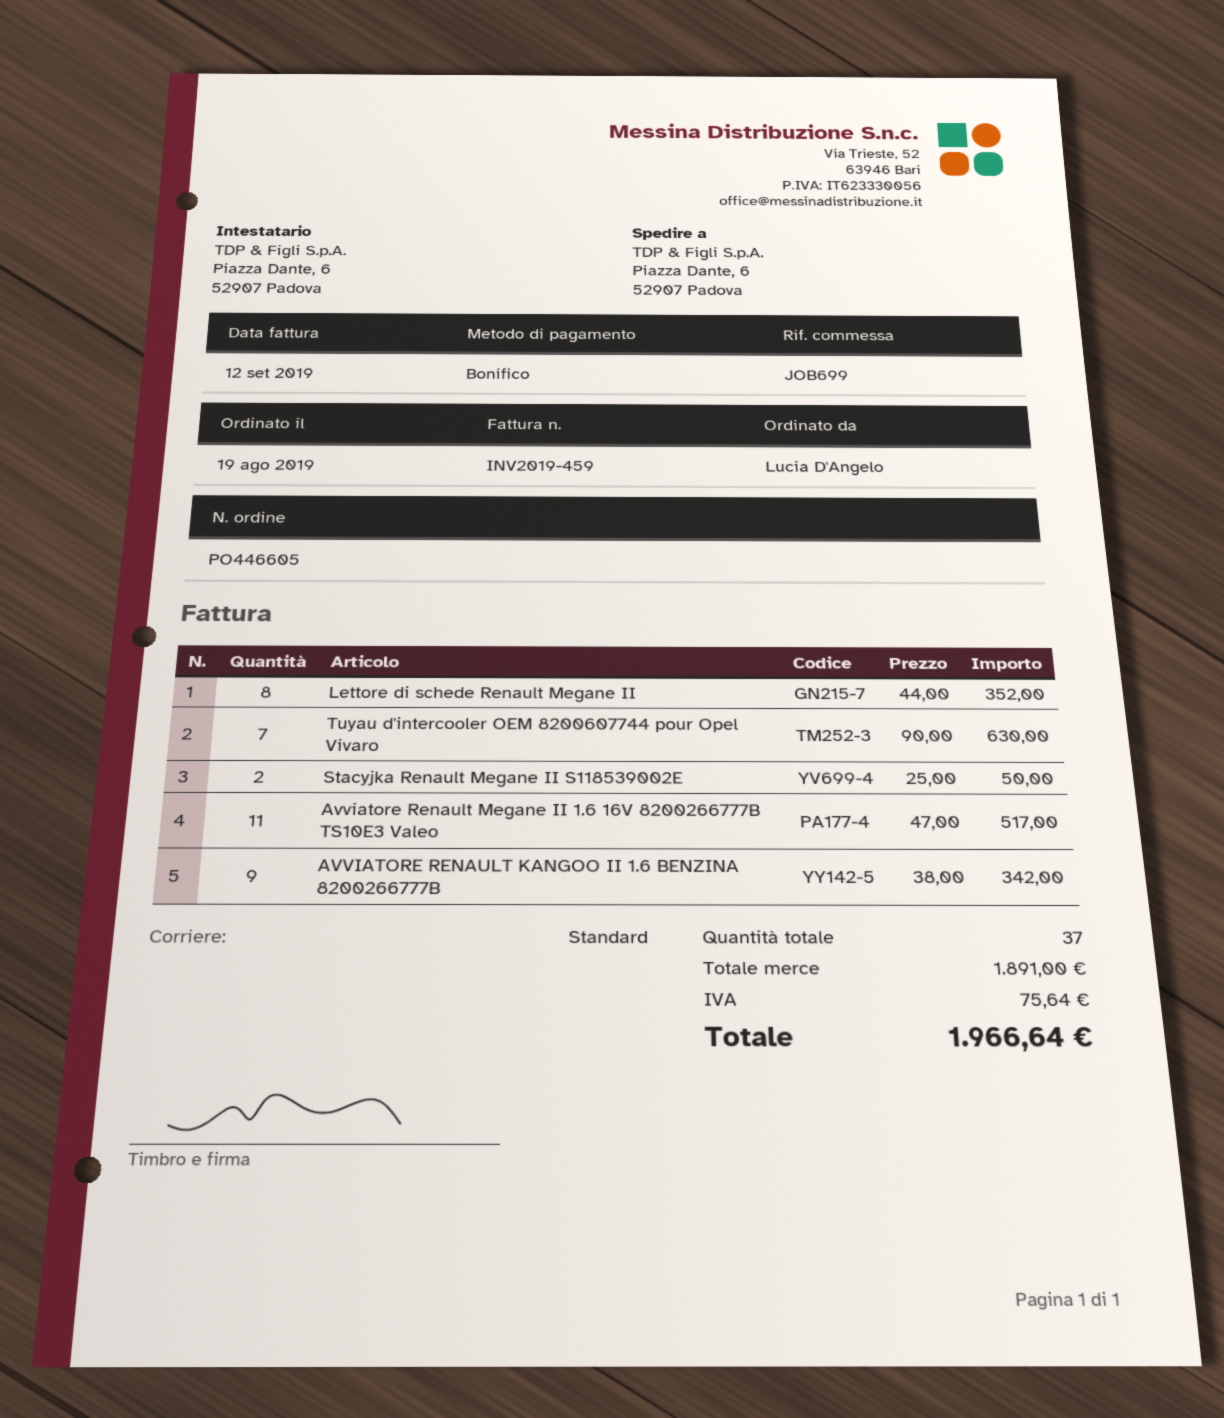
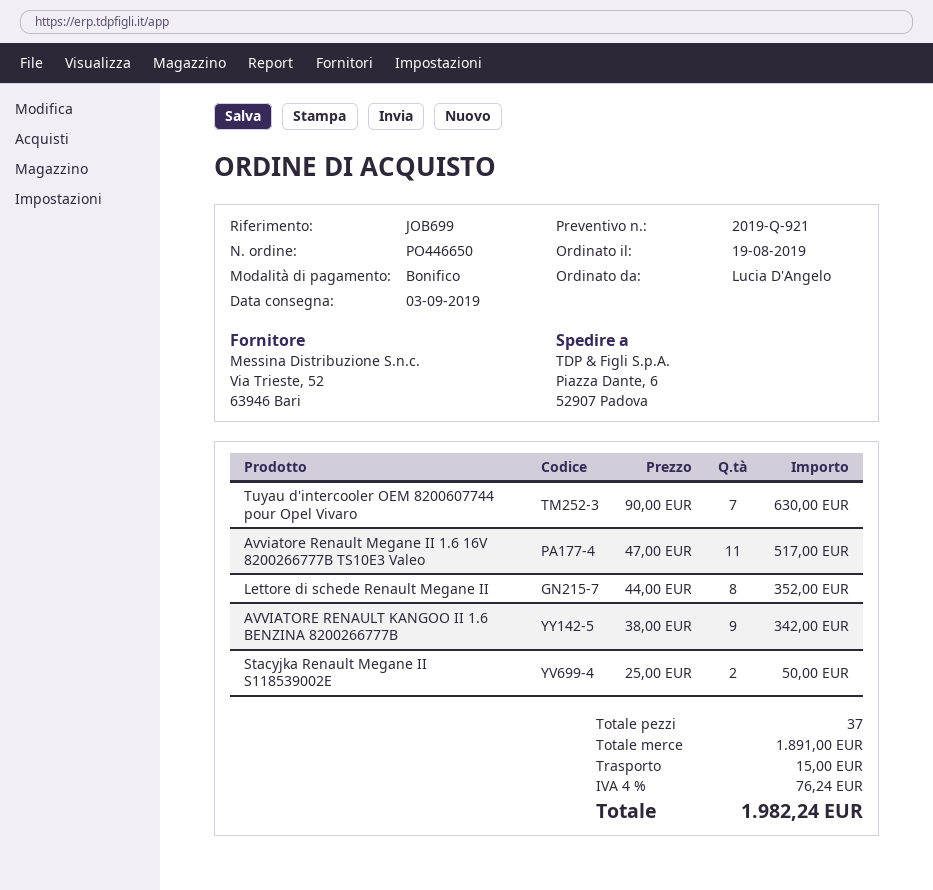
order number: PO446605 -> PO446650
shipping: none -> 15.00
tax: 75.64 -> 76.24
total: 1966.64 -> 1982.24

